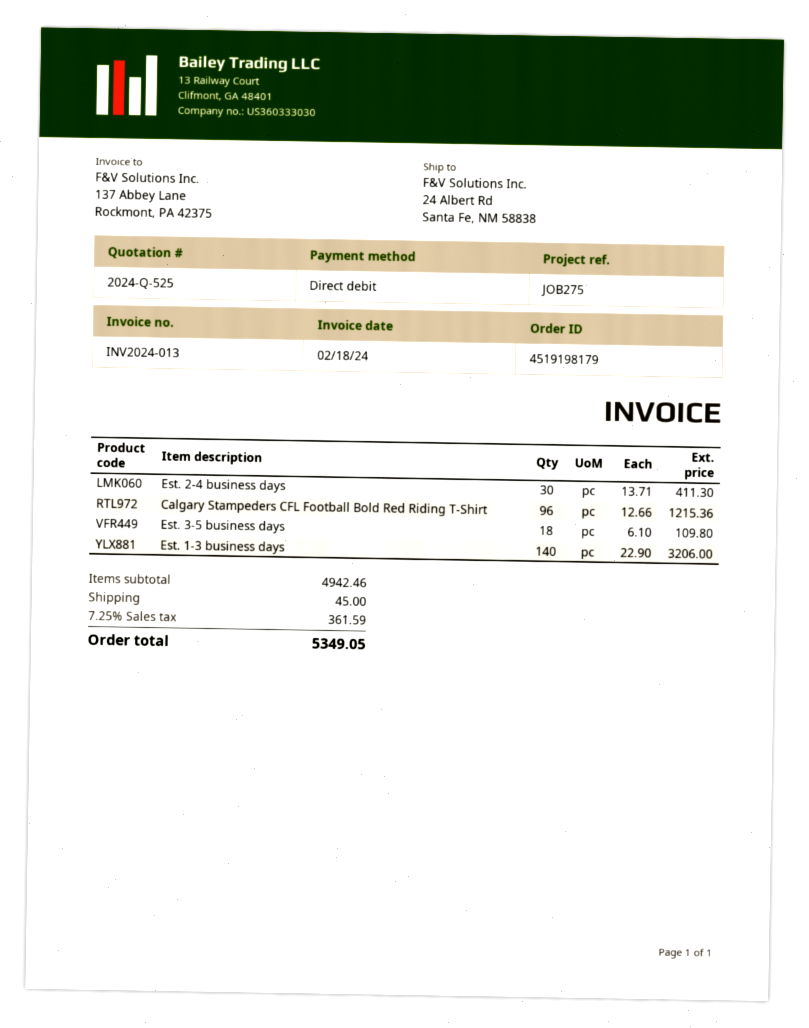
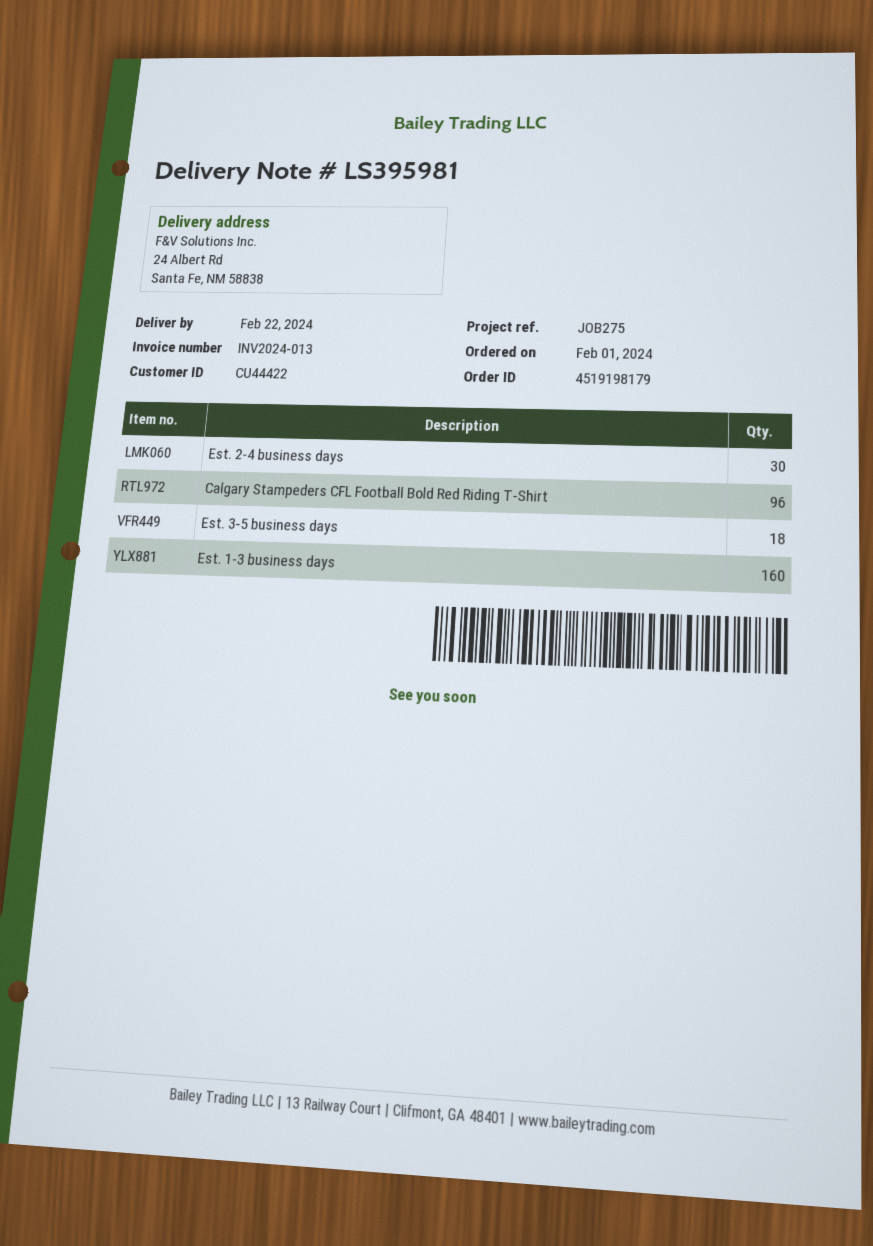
Est. 1-3 business days: 140 -> 160

